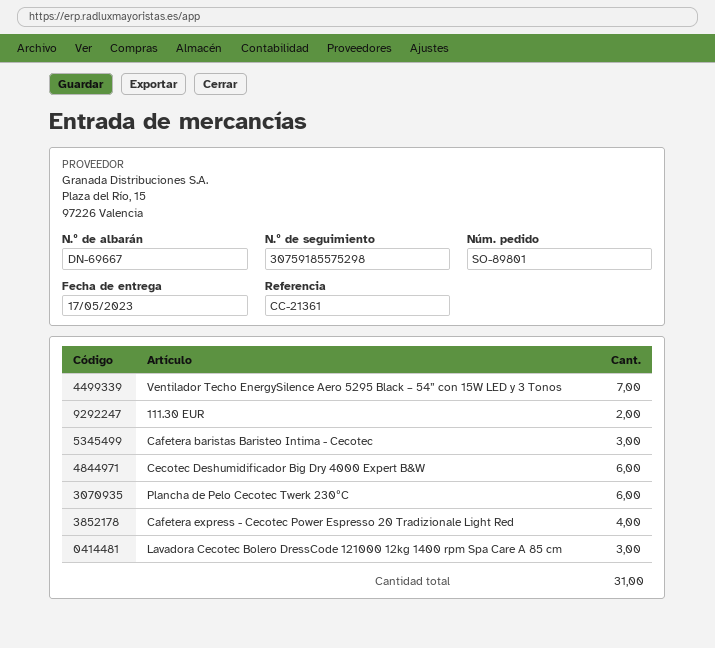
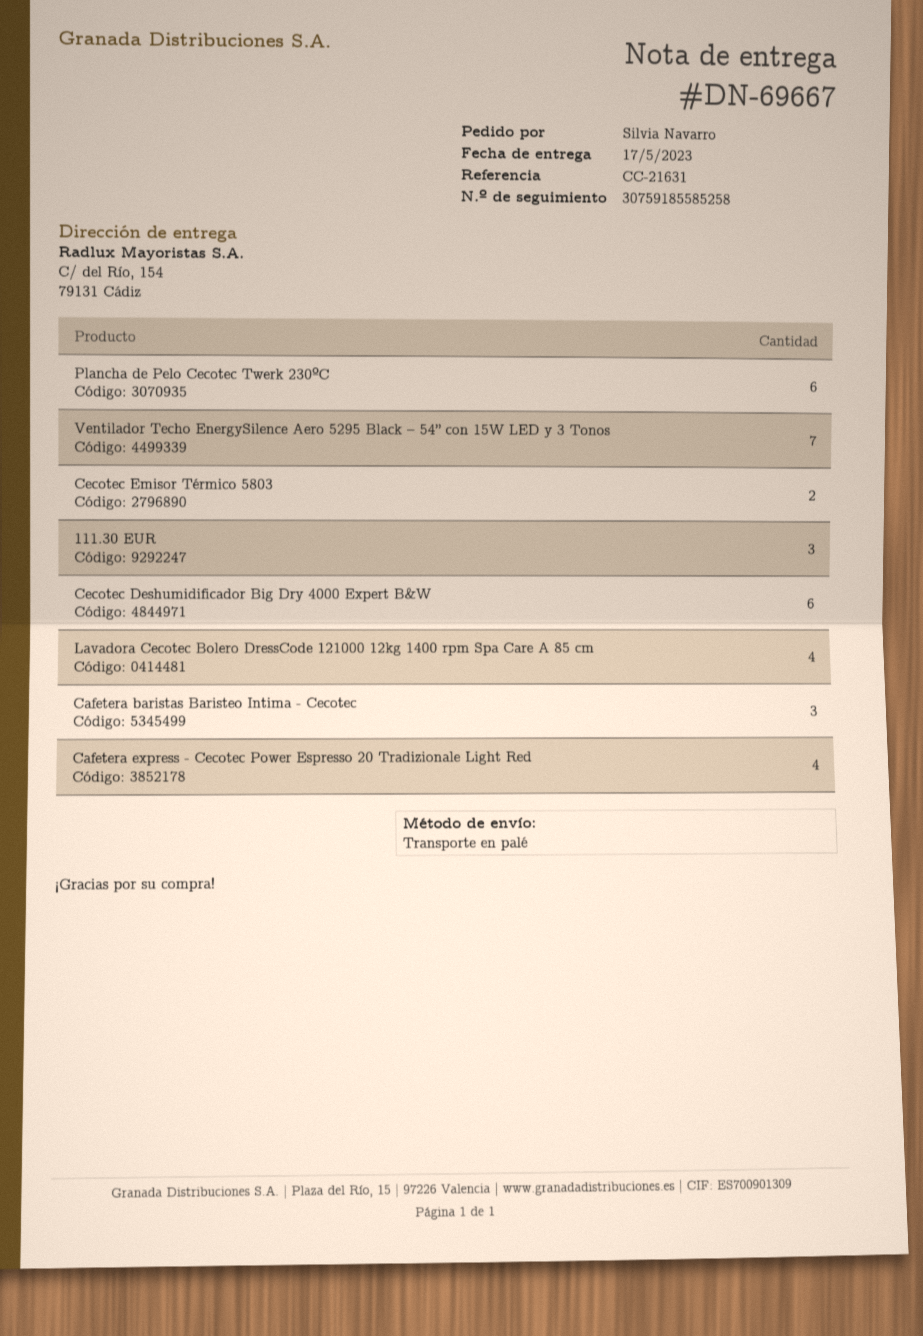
reference: CC-21361 -> CC-21631
tracking number: 30759185575298 -> 30759185585258
111.30 EUR: 2 -> 3
Lavadora Cecotec Bolero DressCode 121000 12kg 1400 rpm Spa Care A 85 cm: 3 -> 4
Cecotec Emisor Térmico 5803: none -> 2

